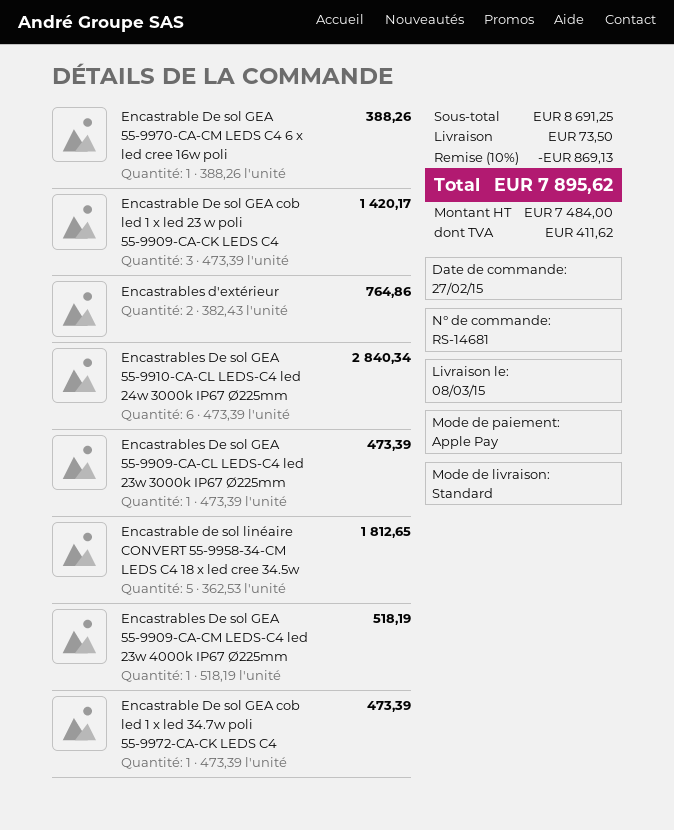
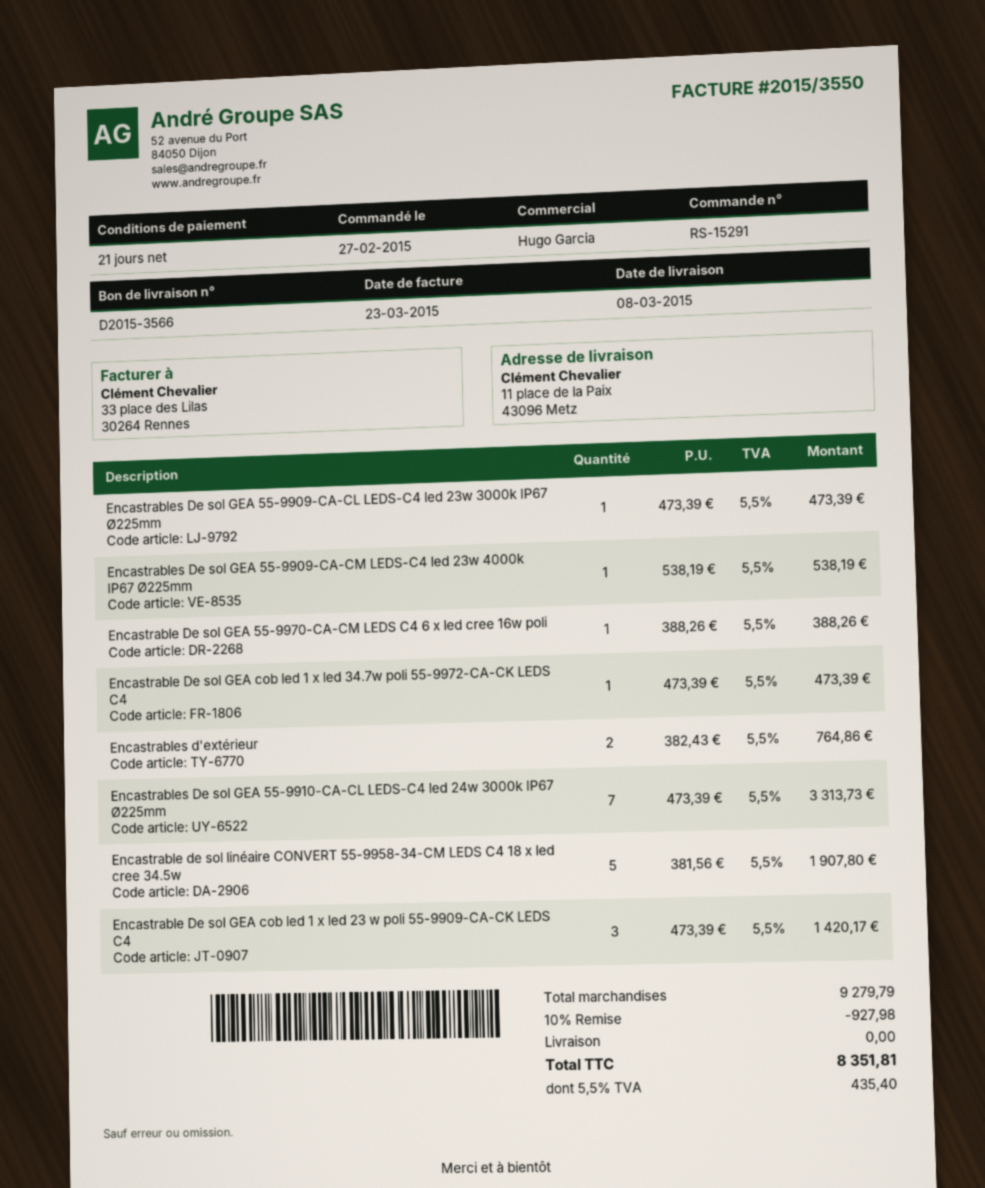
order number: RS-14681 -> RS-15291
Encastrables De sol GEA 55-9910-CA-CL LEDS-C4 led 24w 3000k IP67 Ø225mm: 6 x 473.39 = 2840.34 -> 7 x 473.39 = 3313.73
Encastrable de sol linéaire CONVERT 55-9958-34-CM LEDS C4 18 x led cree 34.5w: 5 x 362.53 = 1812.65 -> 5 x 381.56 = 1907.80
Encastrables De sol GEA 55-9909-CA-CM LEDS-C4 led 23w 4000k IP67 Ø225mm: 1 x 518.19 = 518.19 -> 1 x 538.19 = 538.19
subtotal: 8691.25 -> 9279.79
discount: 10% = 869.13 -> 10% = 927.98
shipping: 73.50 -> 0.00
tax: 411.62 -> 435.40
total: 7895.62 -> 8351.81

